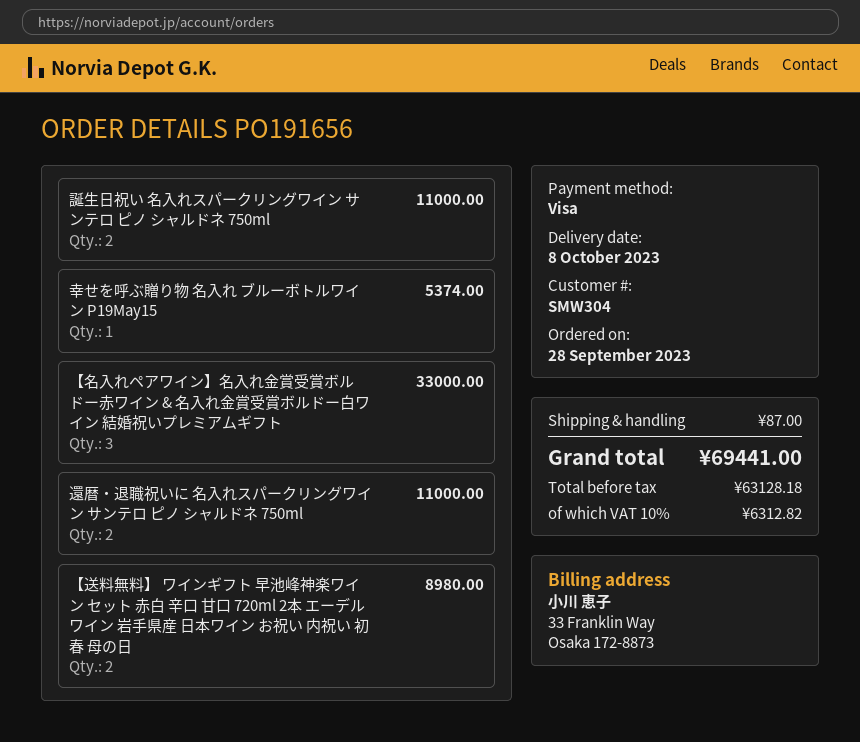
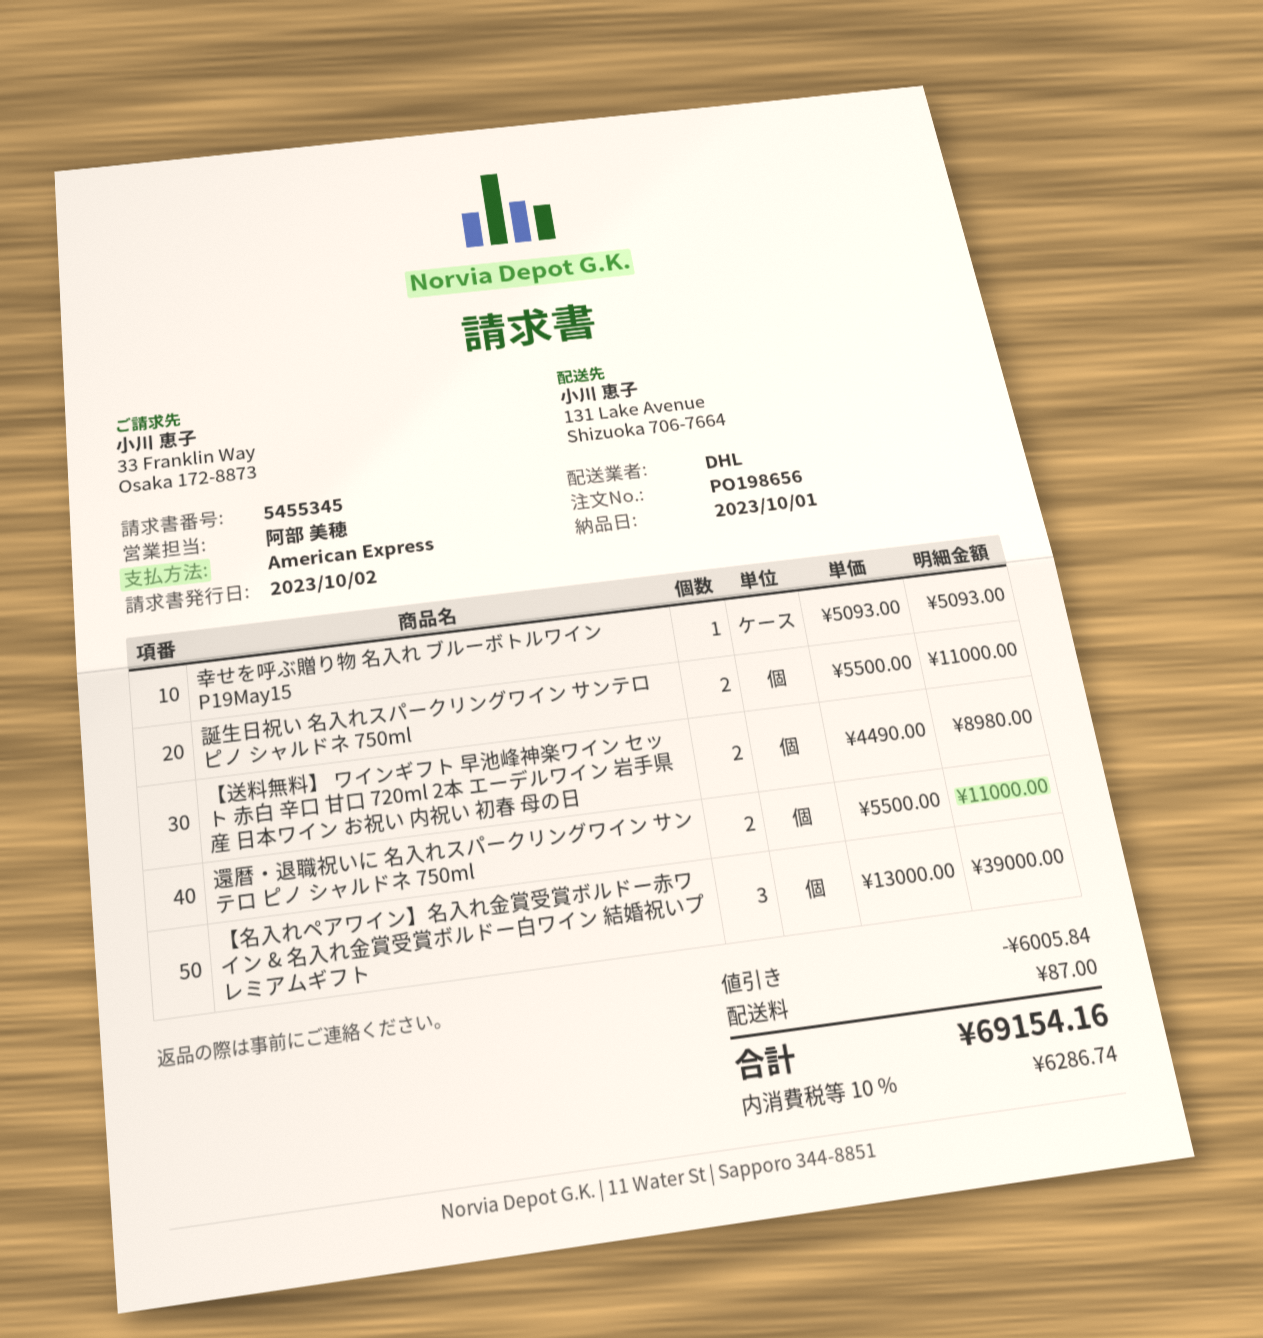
order number: PO191656 -> PO198656
delivery date: 2023-10-08 -> 2023-10-01
payment method: Visa -> American Express
幸せを呼ぶ贈り物 名入れ ブルーボトルワイン P19May15: 1 for 5374.00 -> 1 for 5093.00
【名入れペアワイン】名入れ金賞受賞ボルドー赤ワイン & 名入れ金賞受賞ボルドー白ワイン 結婚祝いプレミアムギフト: 3 for 33000.00 -> 3 for 39000.00
discount: none -> 6005.84
tax: 10% = 6312.82 -> 10% = 6286.74
total: 69441.00 -> 69154.16

